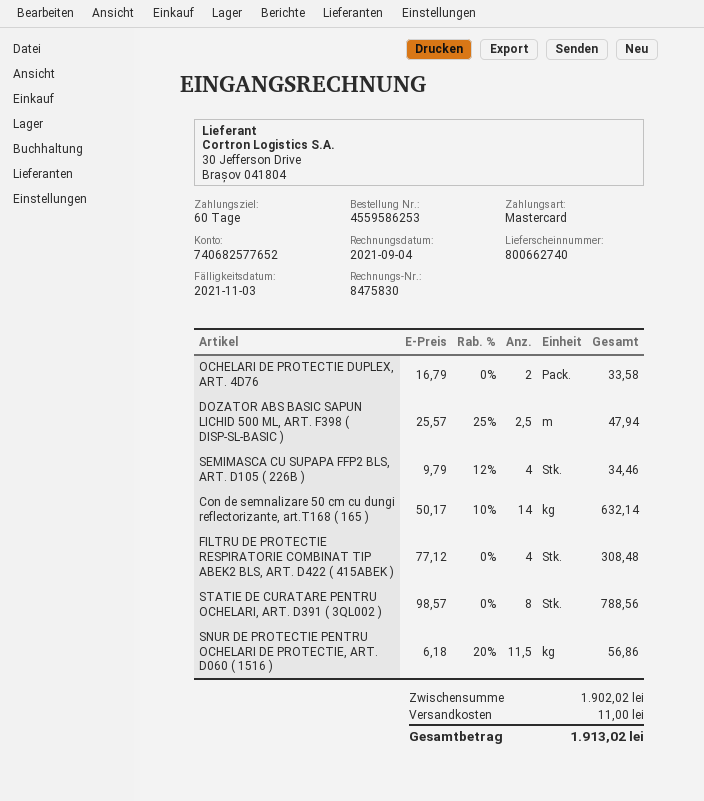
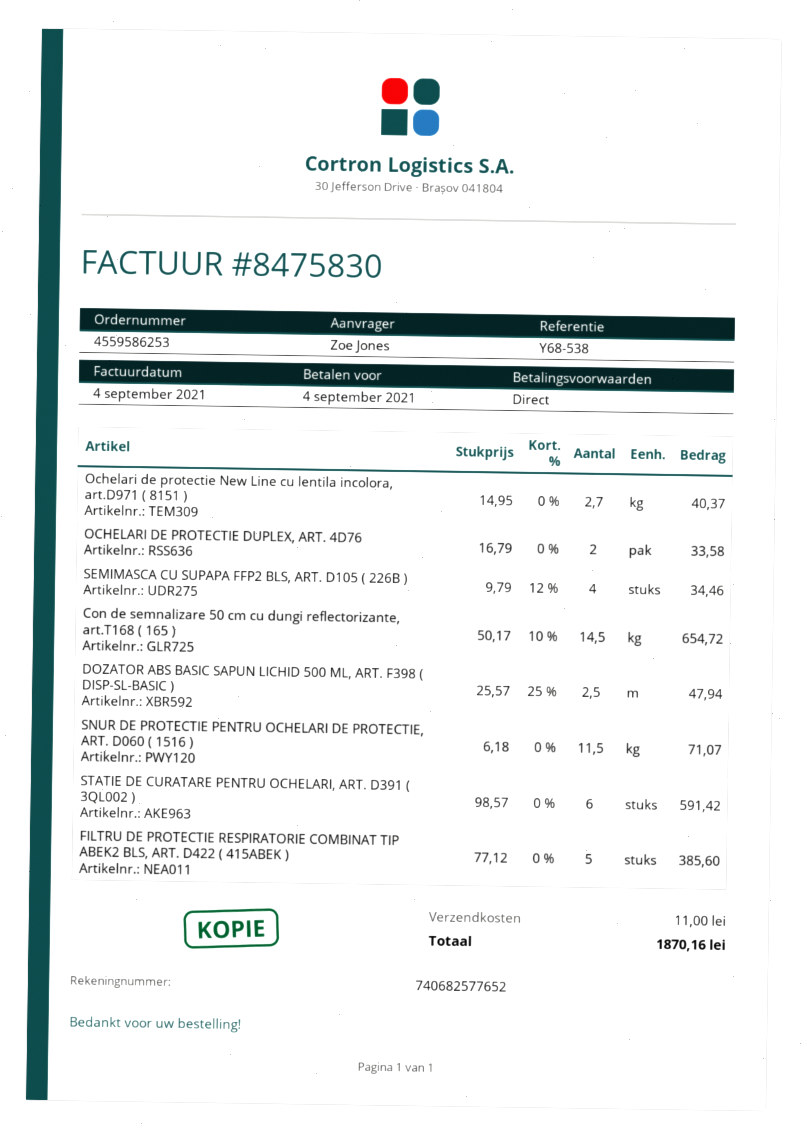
payment terms: 60 days -> on receipt
due date: 2021-11-03 -> 2021-09-04
Con de semnalizare 50 cm cu dungi reflectorizante, art.T168 ( 165 ): 14 x 50.17 - 10% = 632.14 -> 14.5 x 50.17 - 10% = 654.72
FILTRU DE PROTECTIE RESPIRATORIE COMBINAT TIP ABEK2 BLS, ART. D422 ( 415ABEK ): 4 x 77.12 = 308.48 -> 5 x 77.12 = 385.60
STATIE DE CURATARE PENTRU OCHELARI, ART. D391 ( 3QL002 ): 8 x 98.57 = 788.56 -> 6 x 98.57 = 591.42
SNUR DE PROTECTIE PENTRU OCHELARI DE PROTECTIE, ART. D060 ( 1516 ): 11.5 x 6.18 - 20% = 56.86 -> 11.5 x 6.18 = 71.07
Ochelari de protectie New Line cu lentila incolora, art.D971 ( 8151 ): none -> 2.7 x 14.95 = 40.37
total: 1913.02 -> 1870.16

